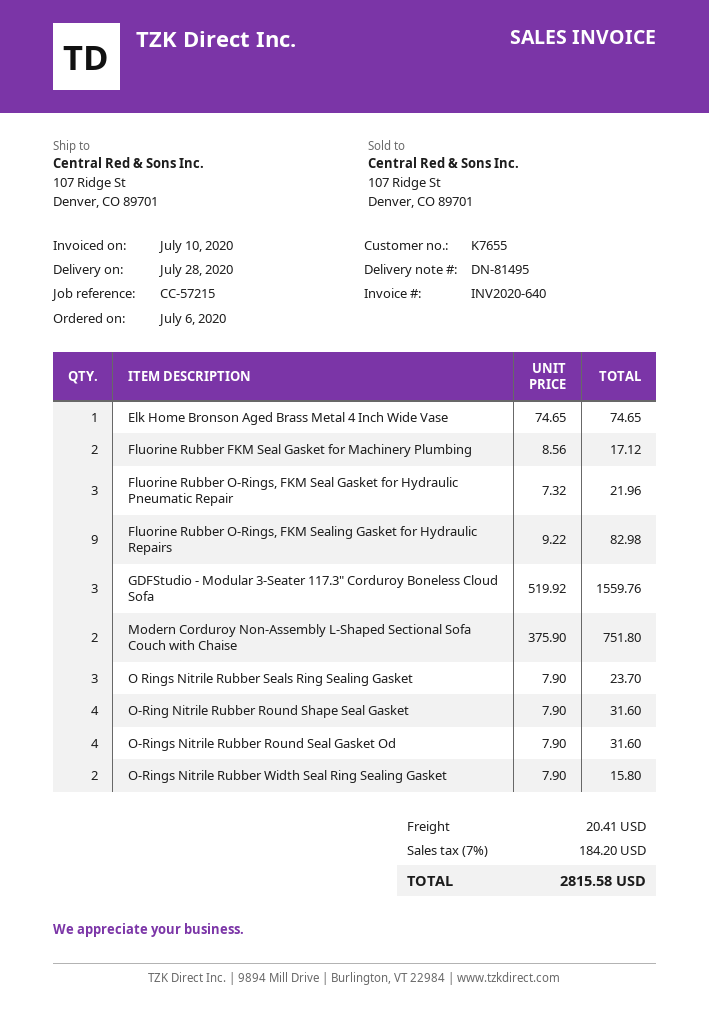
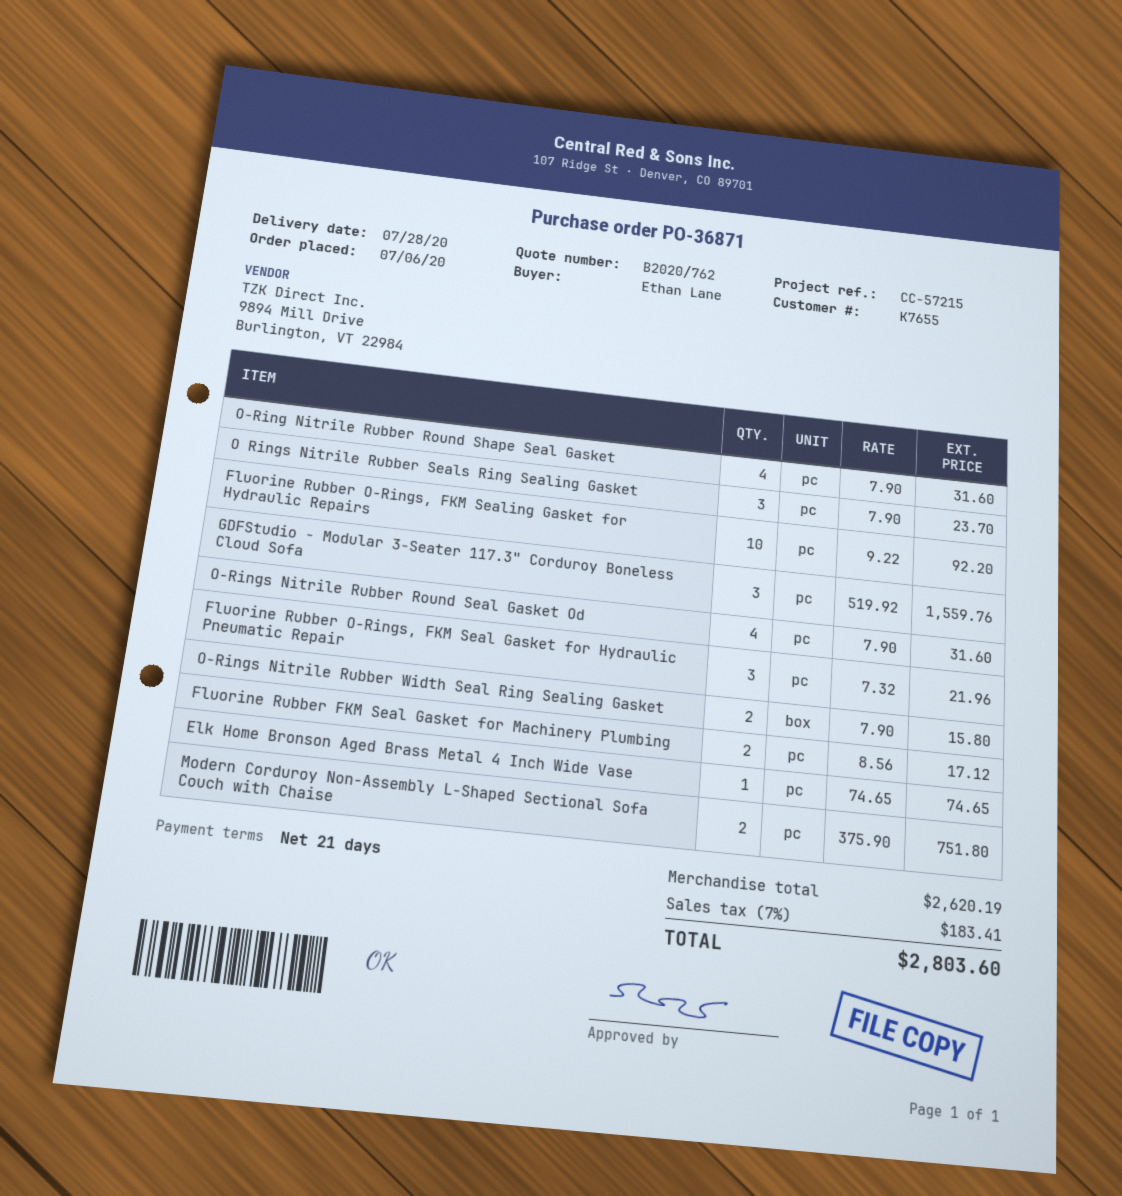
Fluorine Rubber O-Rings, FKM Sealing Gasket for Hydraulic Repairs: 9 x 9.22 = 82.98 -> 10 x 9.22 = 92.20
shipping: 20.41 -> none
tax: 7% = 184.20 -> 7% = 183.41
total: 2815.58 -> 2803.60

